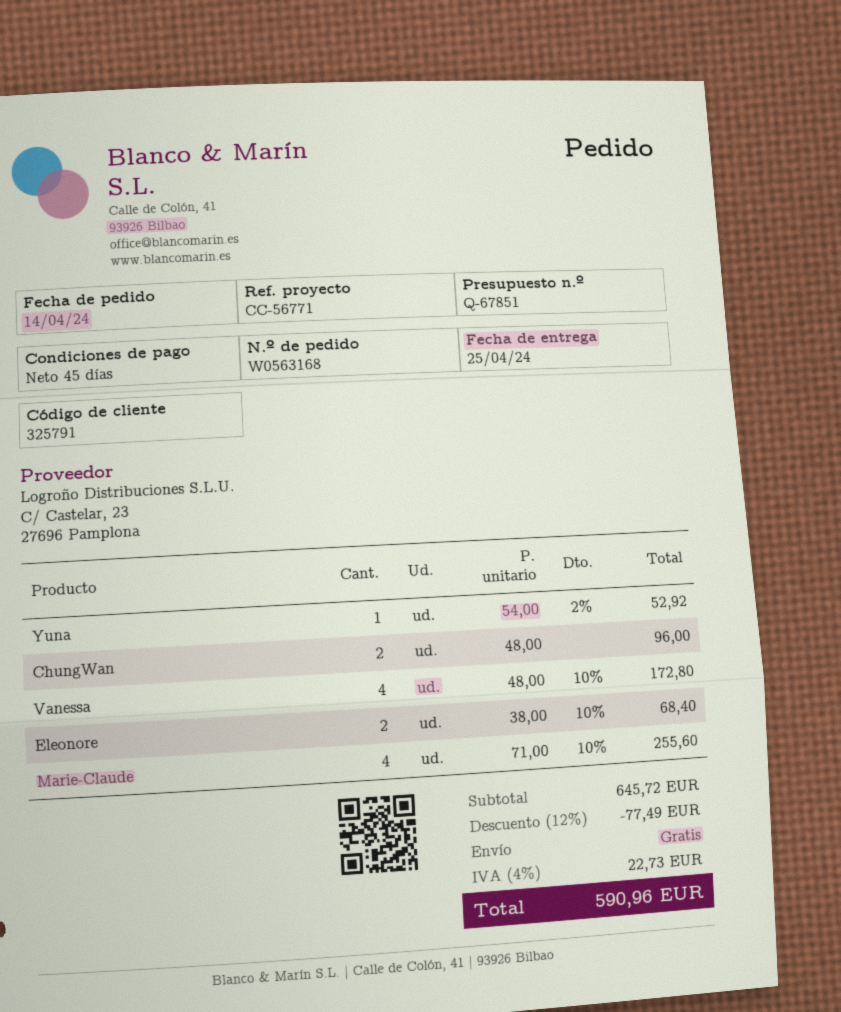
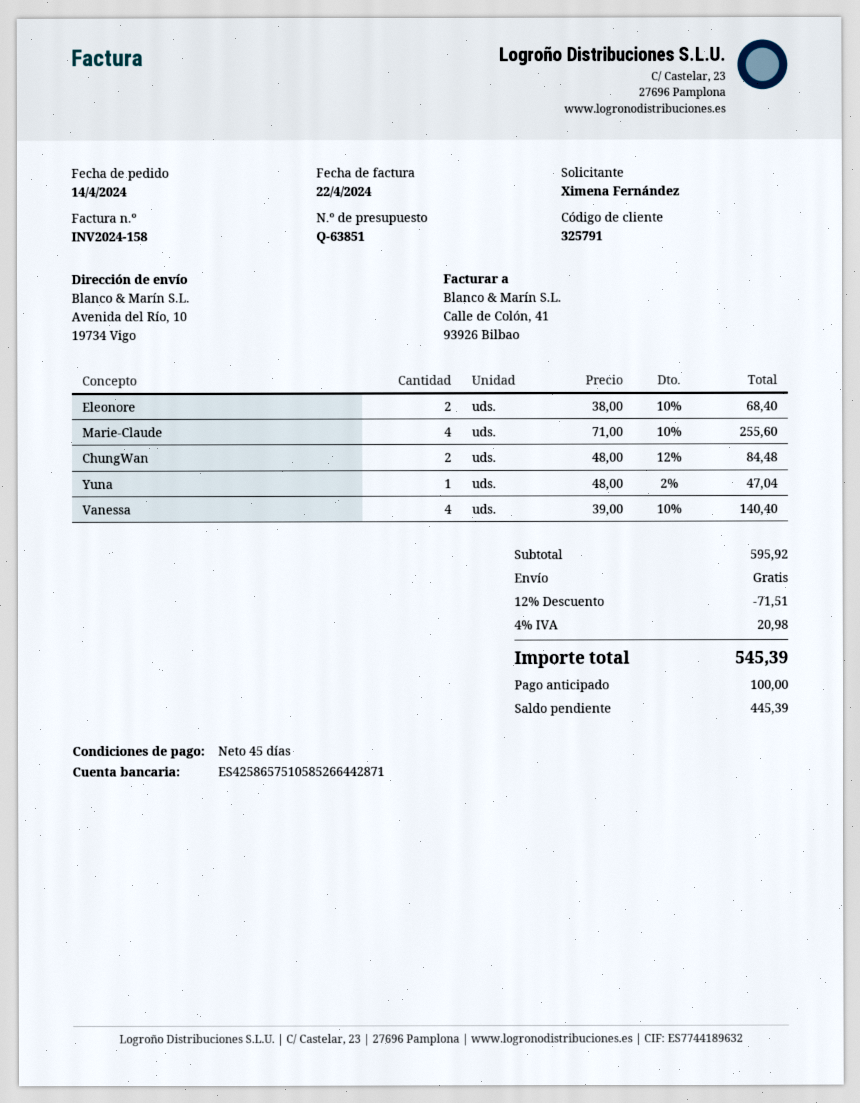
quote number: Q-67851 -> Q-63851
Yuna: 1 x 54.00 - 2% = 52.92 -> 1 x 48.00 - 2% = 47.04
ChungWan: 2 x 48.00 = 96.00 -> 2 x 48.00 - 12% = 84.48
Vanessa: 4 x 48.00 - 10% = 172.80 -> 4 x 39.00 - 10% = 140.40
subtotal: 645.72 -> 595.92
discount: 12% = 77.49 -> 12% = 71.51
tax: 4% = 22.73 -> 4% = 20.98
total: 590.96 -> 545.39

